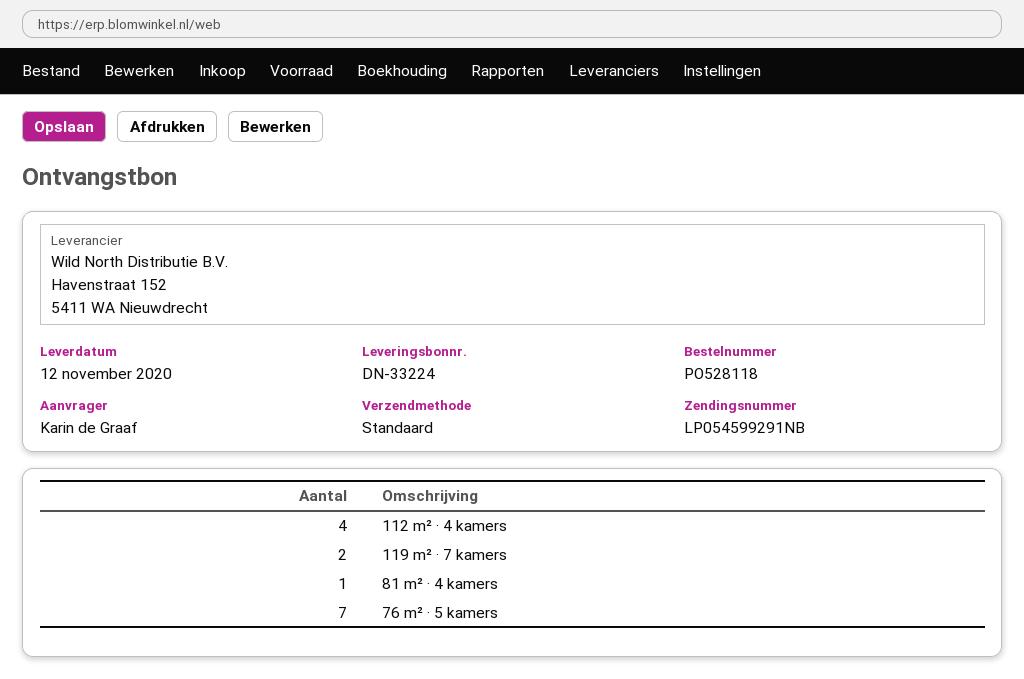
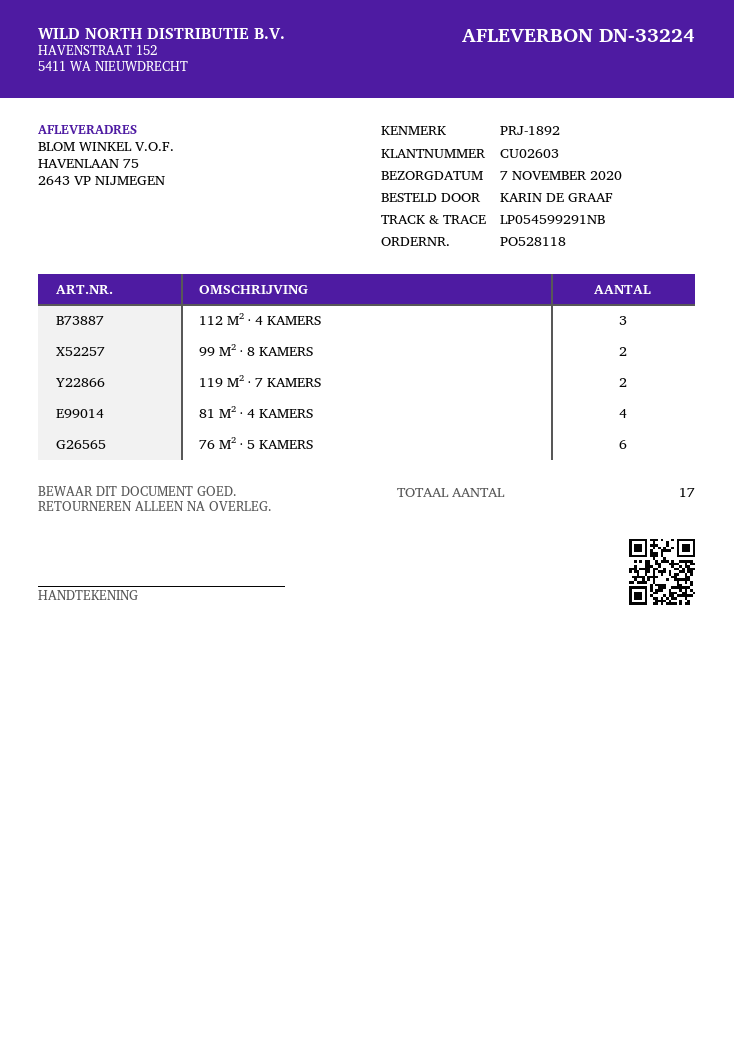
delivery date: 2020-11-12 -> 2020-11-07
112 m² · 4 kamers: 4 -> 3
81 m² · 4 kamers: 1 -> 4
76 m² · 5 kamers: 7 -> 6
99 M² · 8 KAMERS: none -> 2

